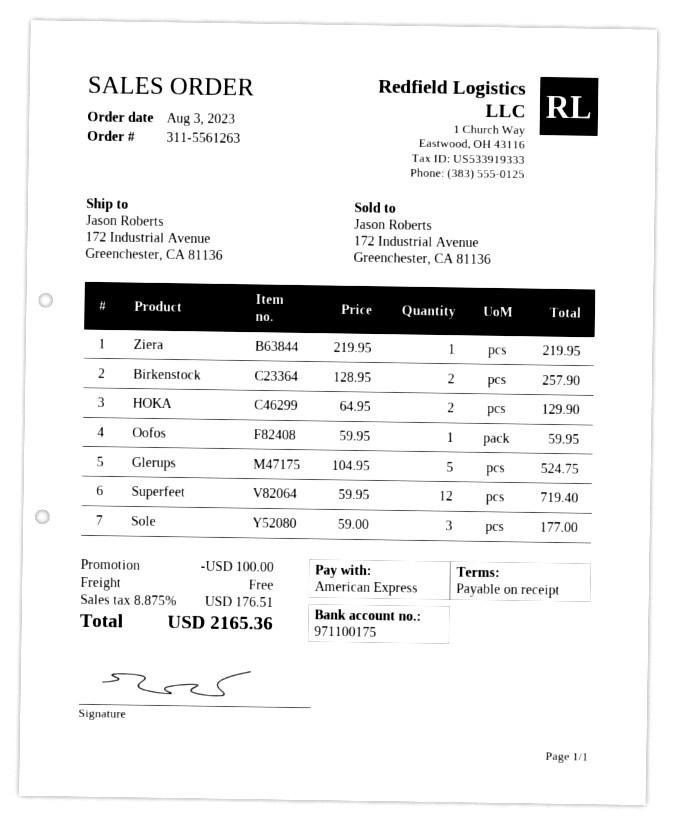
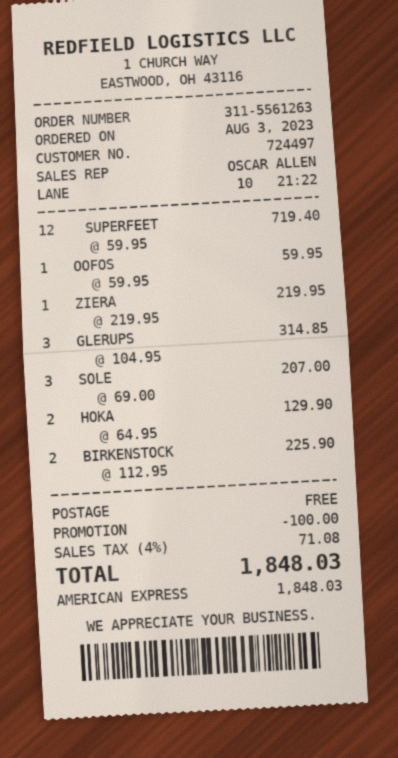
Birkenstock: 2 x 128.95 = 257.90 -> 2 x 112.95 = 225.90
Glerups: 5 x 104.95 = 524.75 -> 3 x 104.95 = 314.85
Sole: 3 x 59.00 = 177.00 -> 3 x 69.00 = 207.00
tax: 8.875% = 176.51 -> 4% = 71.08
total: 2165.36 -> 1848.03

